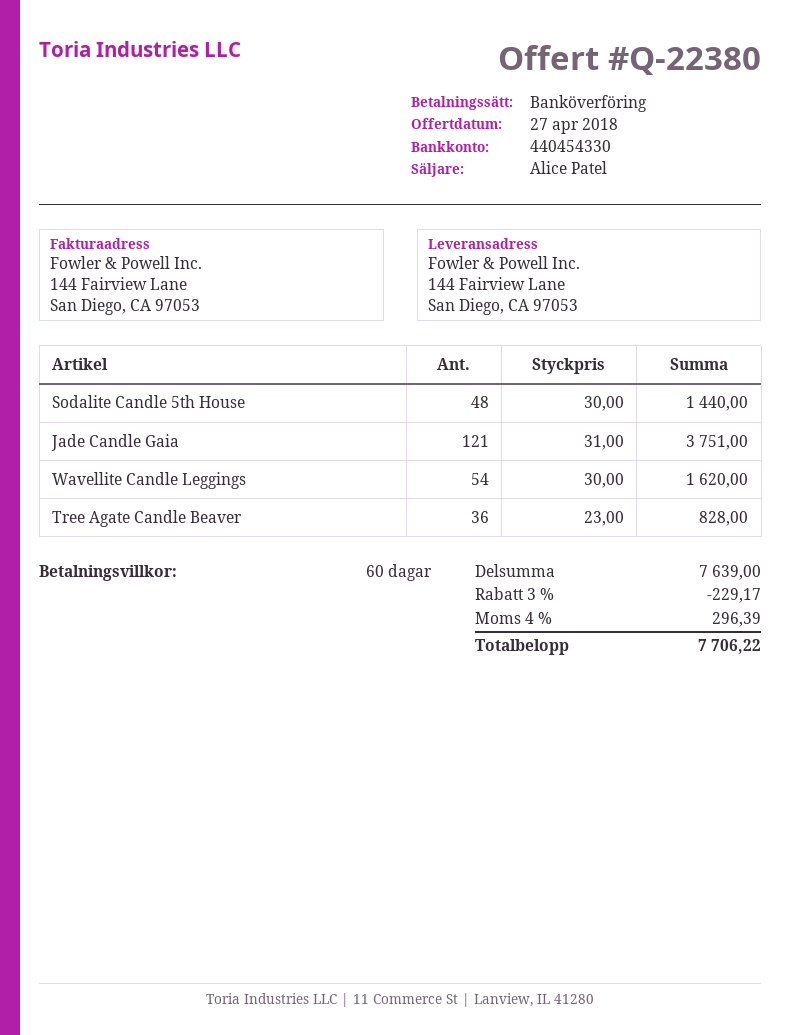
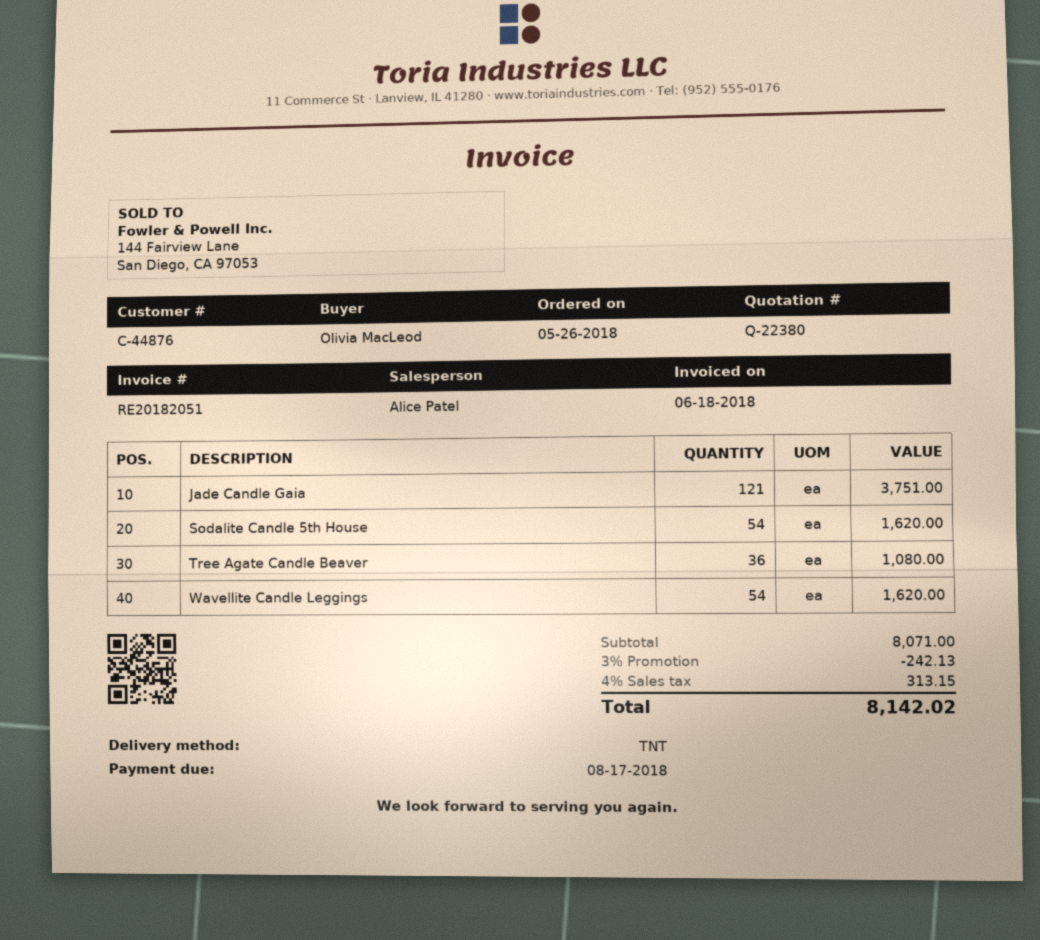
Sodalite Candle 5th House: 48 for 1440.00 -> 54 for 1620.00
Tree Agate Candle Beaver: 36 for 828.00 -> 36 for 1080.00
subtotal: 7639.00 -> 8071.00
discount: 3% = 229.17 -> 3% = 242.13
tax: 4% = 296.39 -> 4% = 313.15
total: 7706.22 -> 8142.02

